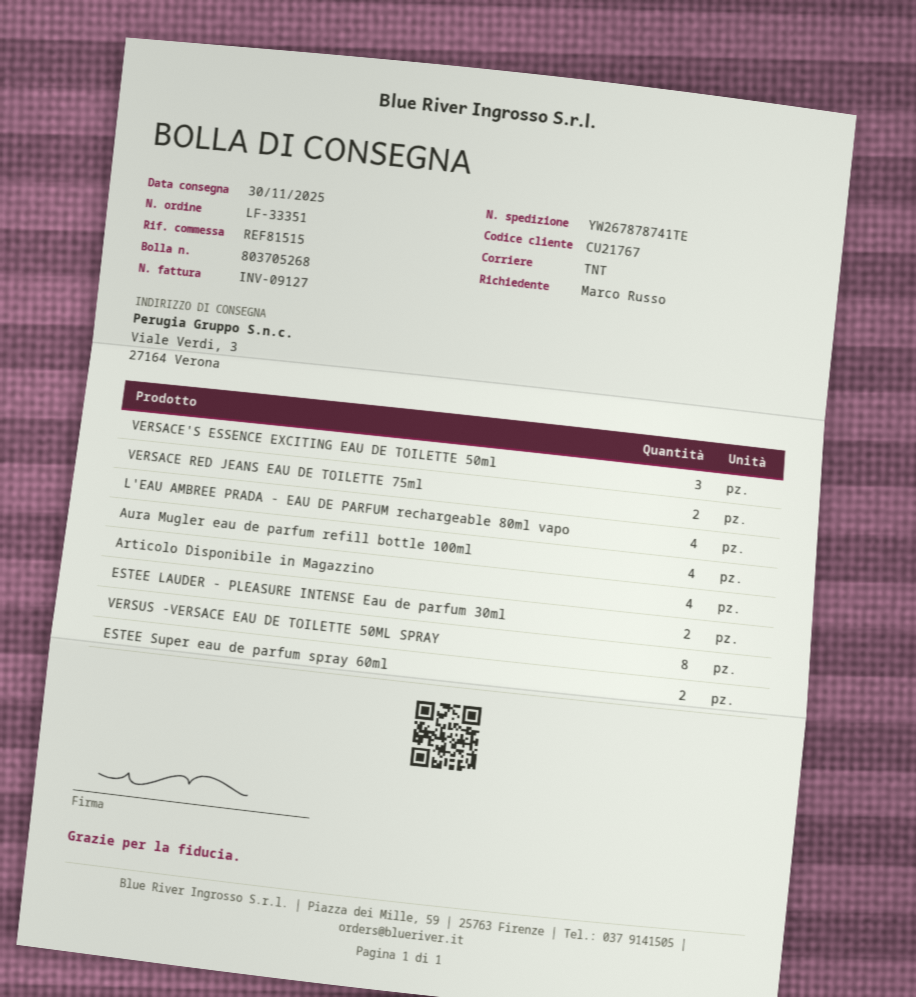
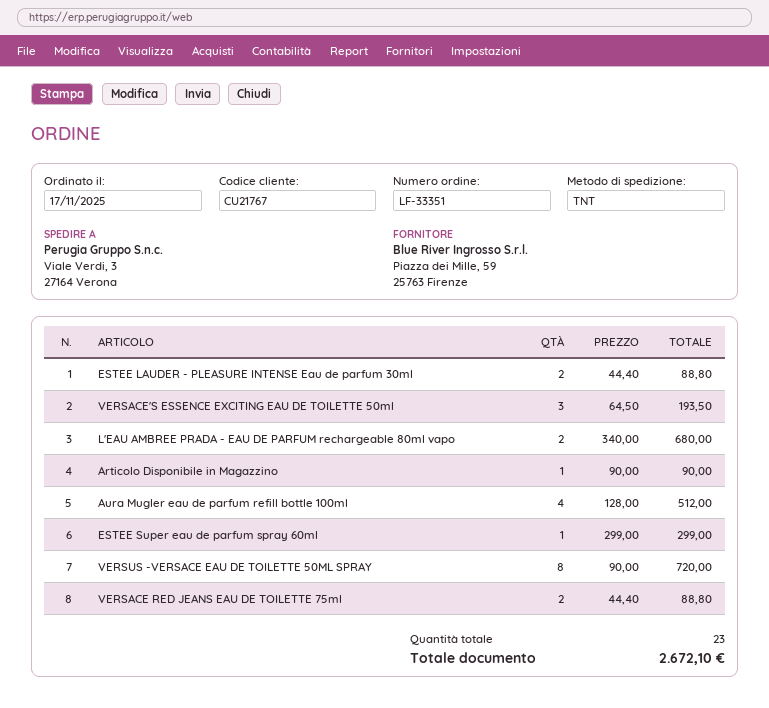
L'EAU AMBREE PRADA - EAU DE PARFUM rechargeable 80ml vapo: 4 -> 2
Articolo Disponibile in Magazzino: 4 -> 1
ESTEE Super eau de parfum spray 60ml: 2 -> 1

